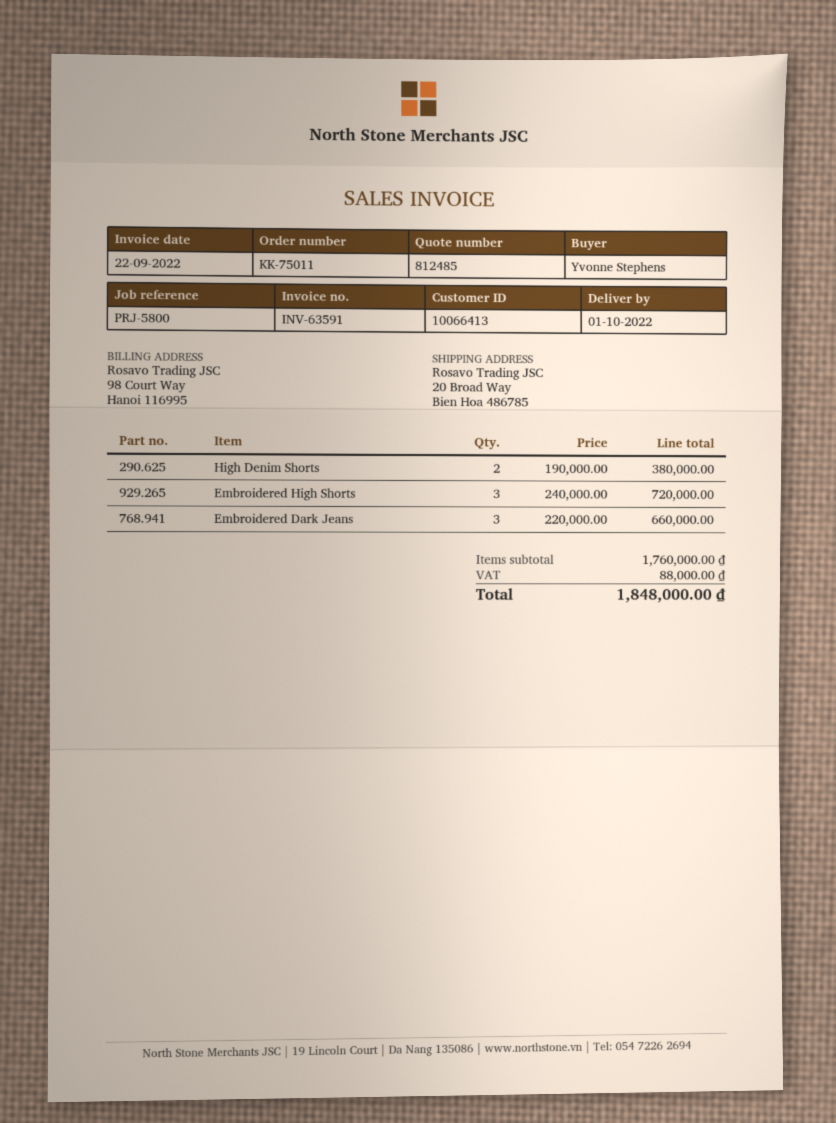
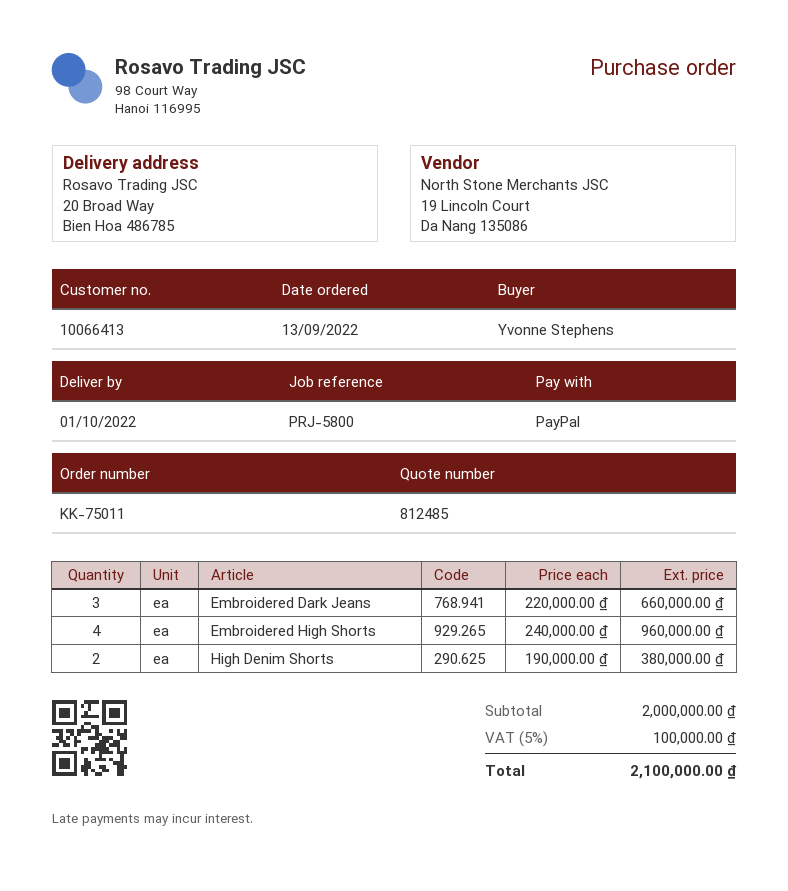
Embroidered High Shorts: 3 x 240000.00 = 720000.00 -> 4 x 240000.00 = 960000.00
subtotal: 1760000.00 -> 2000000.00
tax: 88000.00 -> 100000.00
total: 1848000.00 -> 2100000.00

